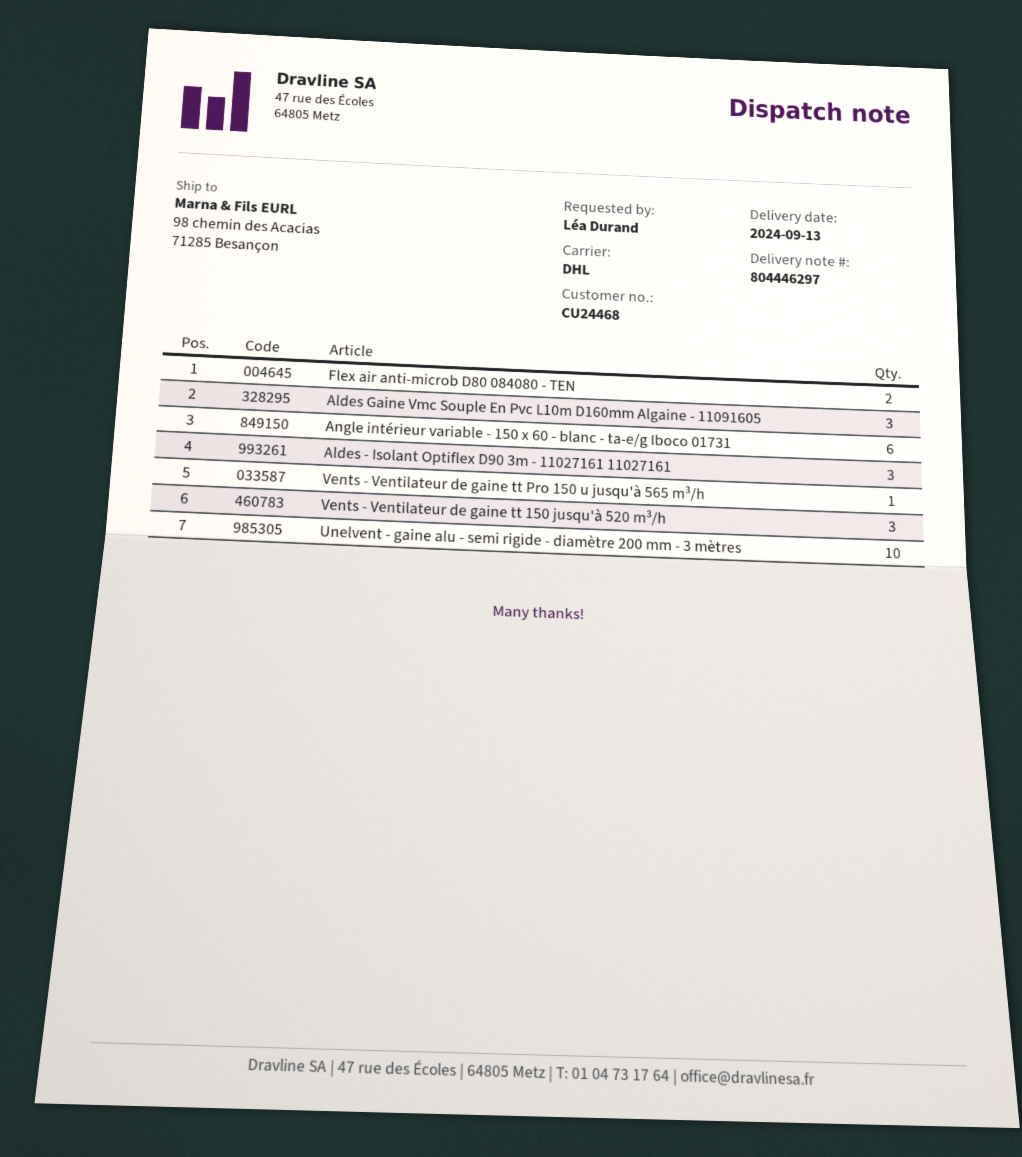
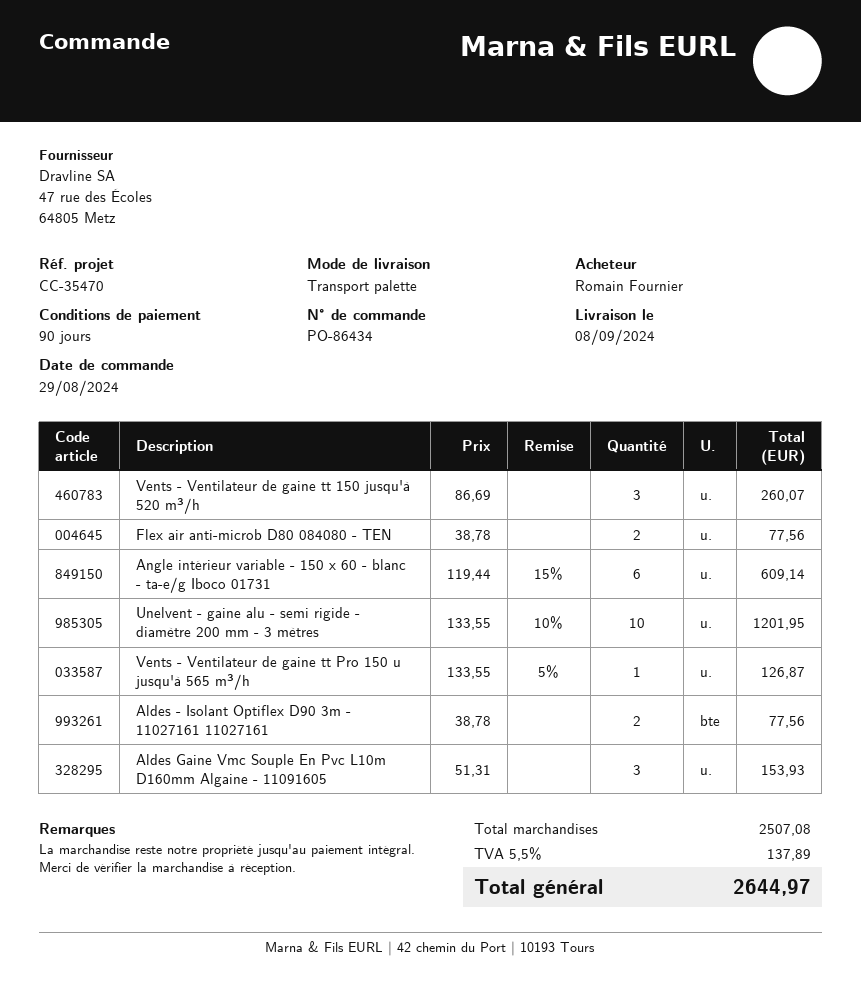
delivery date: 2024-09-13 -> 2024-09-08
ordered by: Léa Durand -> Romain Fournier
shipping method: DHL -> pallet freight
Aldes - Isolant Optiflex D90 3m - 11027161 11027161: 3 -> 2

